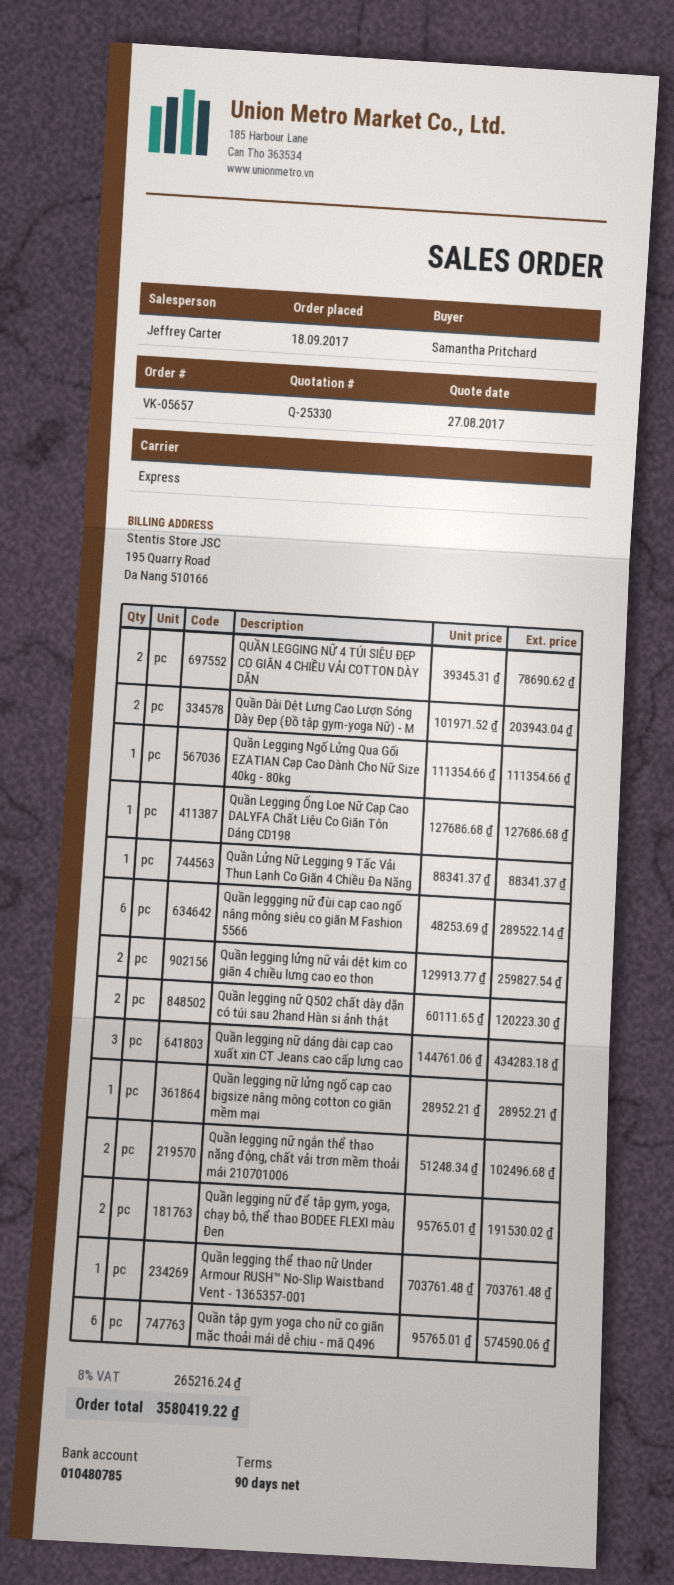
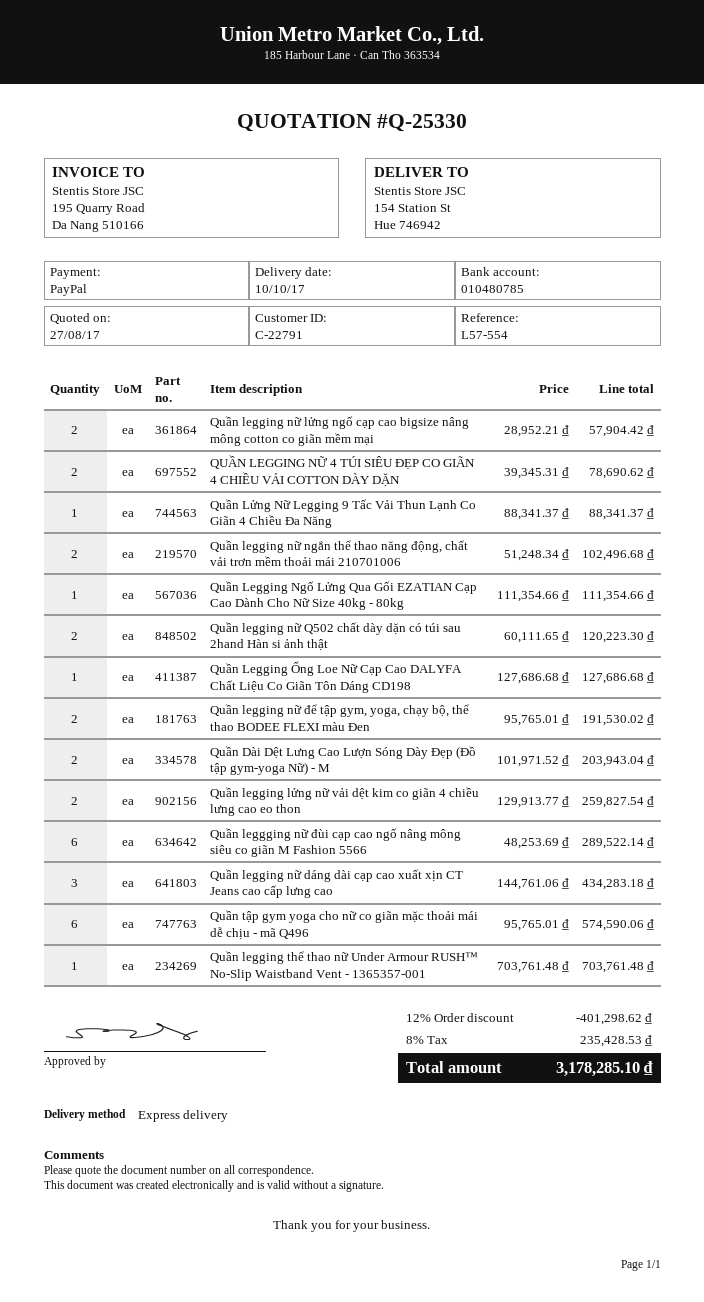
Quần legging nữ lửng ngố cạp cao bigsize nâng mông cotton co giãn mềm mại: 1 x 28952.21 = 28952.21 -> 2 x 28952.21 = 57904.42
discount: none -> 12% = 401298.62
tax: 8% = 265216.24 -> 8% = 235428.53
total: 3580419.22 -> 3178285.10

